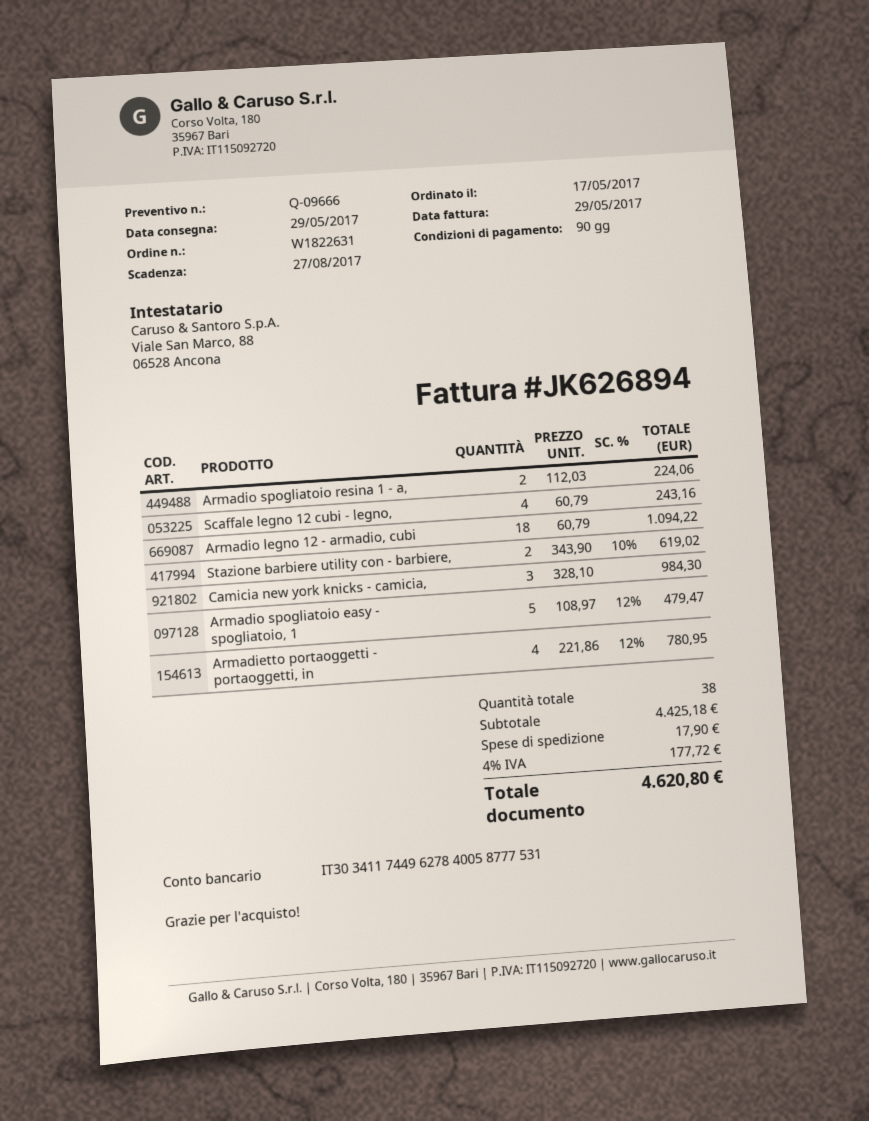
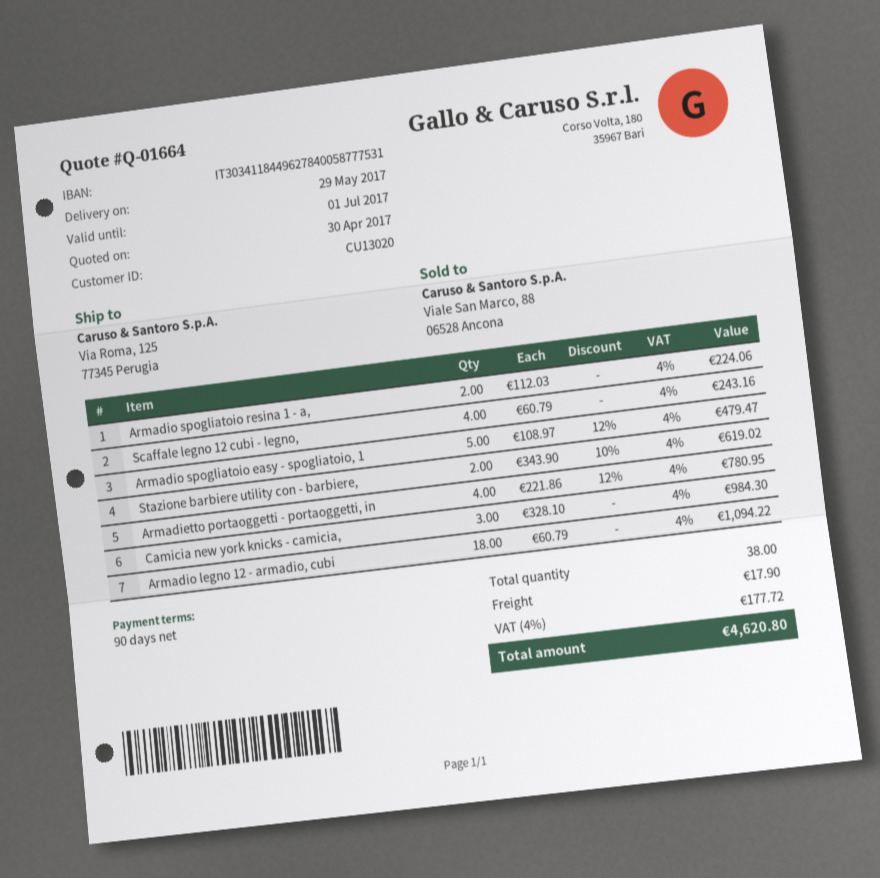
quote number: Q-09666 -> Q-01664
bank account: IT3034117449627840058777531 -> IT3034118449627840058777531

